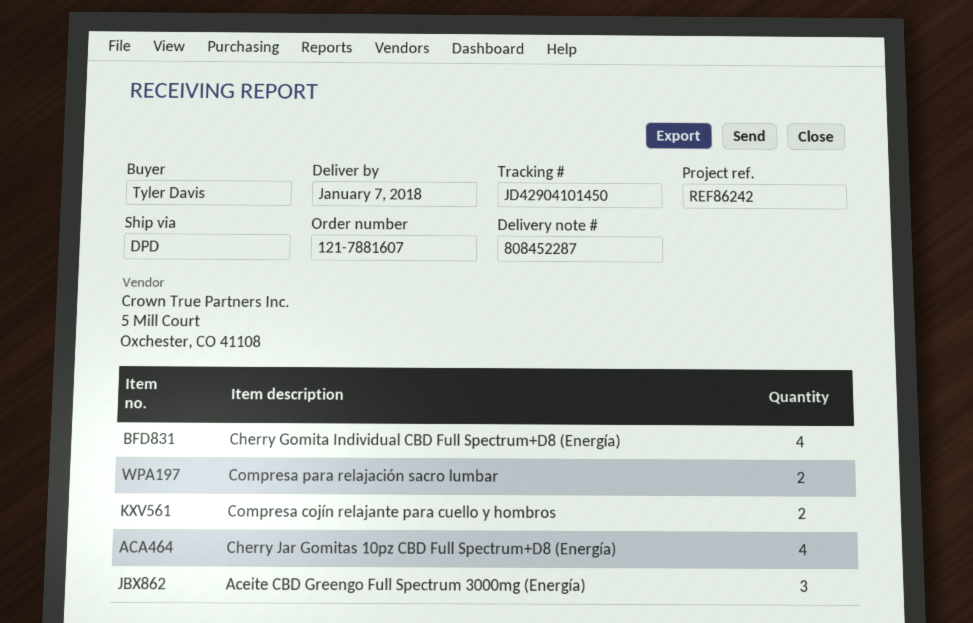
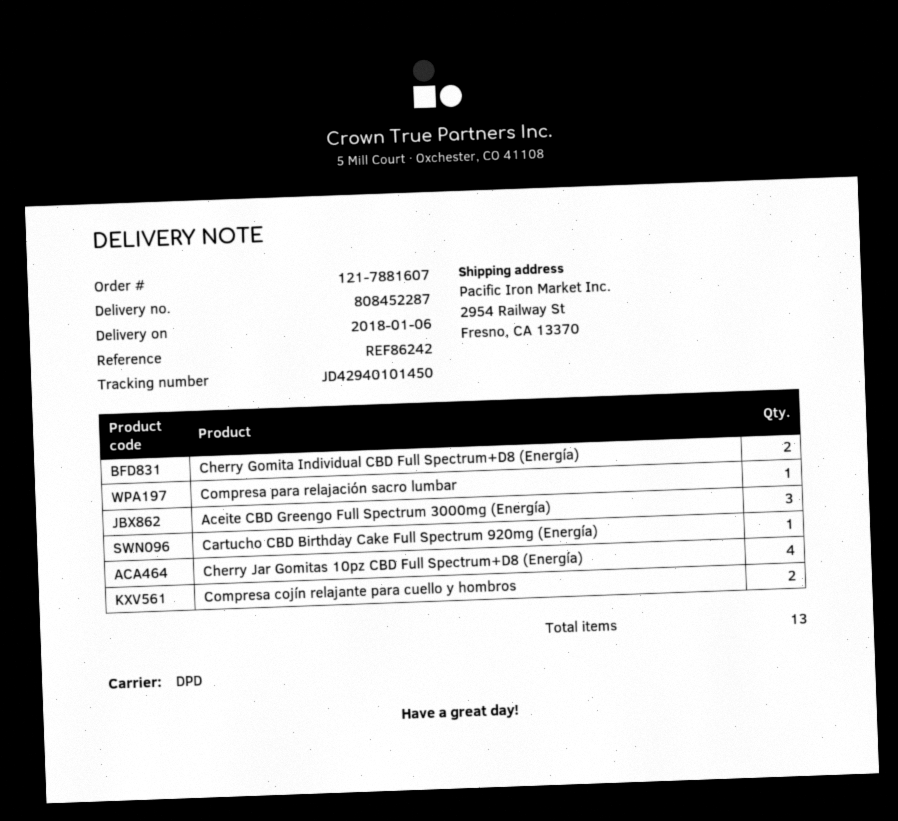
delivery date: 2018-01-07 -> 2018-01-06
tracking number: JD42904101450 -> JD42940101450
Cherry Gomita Individual CBD Full Spectrum+D8 (Energía): 4 -> 2
Compresa para relajación sacro lumbar: 2 -> 1
Cartucho CBD Birthday Cake Full Spectrum 920mg (Energía): none -> 1

